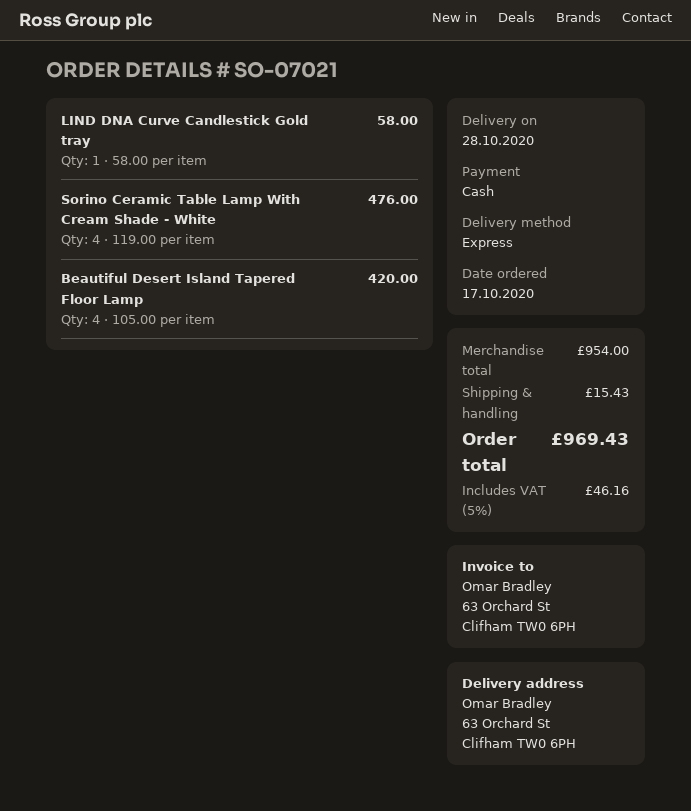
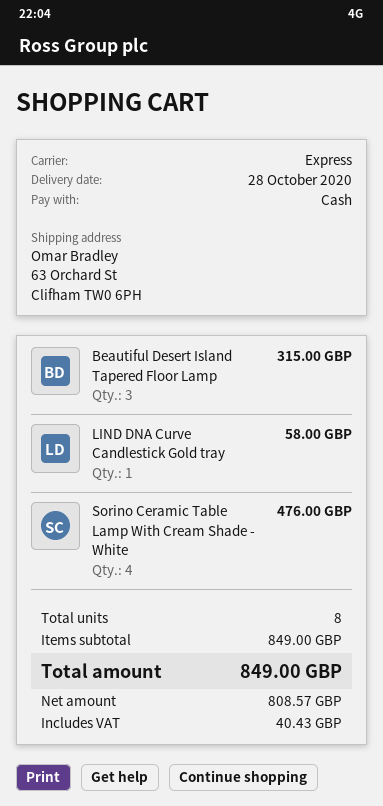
Beautiful Desert Island Tapered Floor Lamp: 4 for 420.00 -> 3 for 315.00
subtotal: 954.00 -> 849.00
shipping: 15.43 -> none
tax: 46.16 -> 40.43
total: 969.43 -> 849.00

